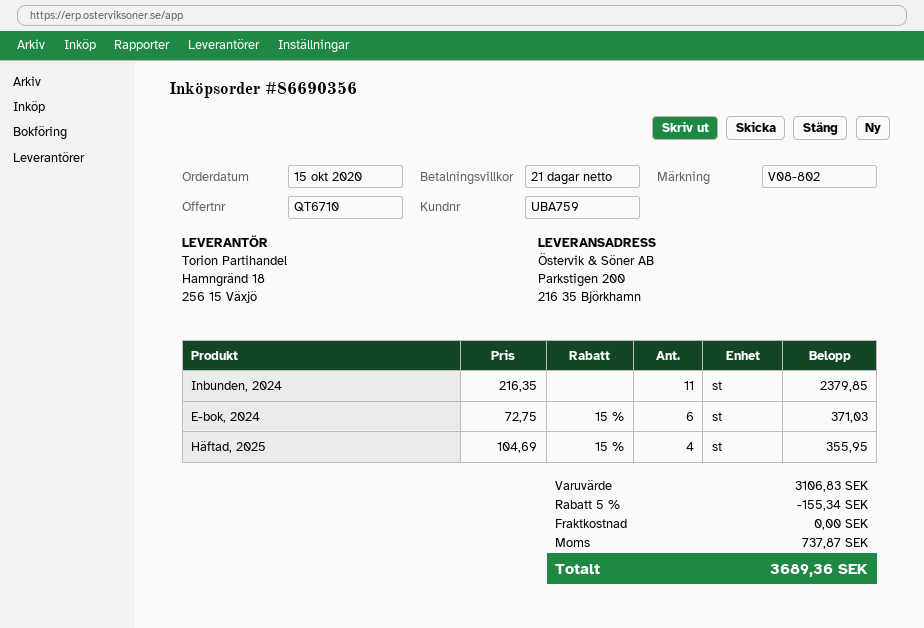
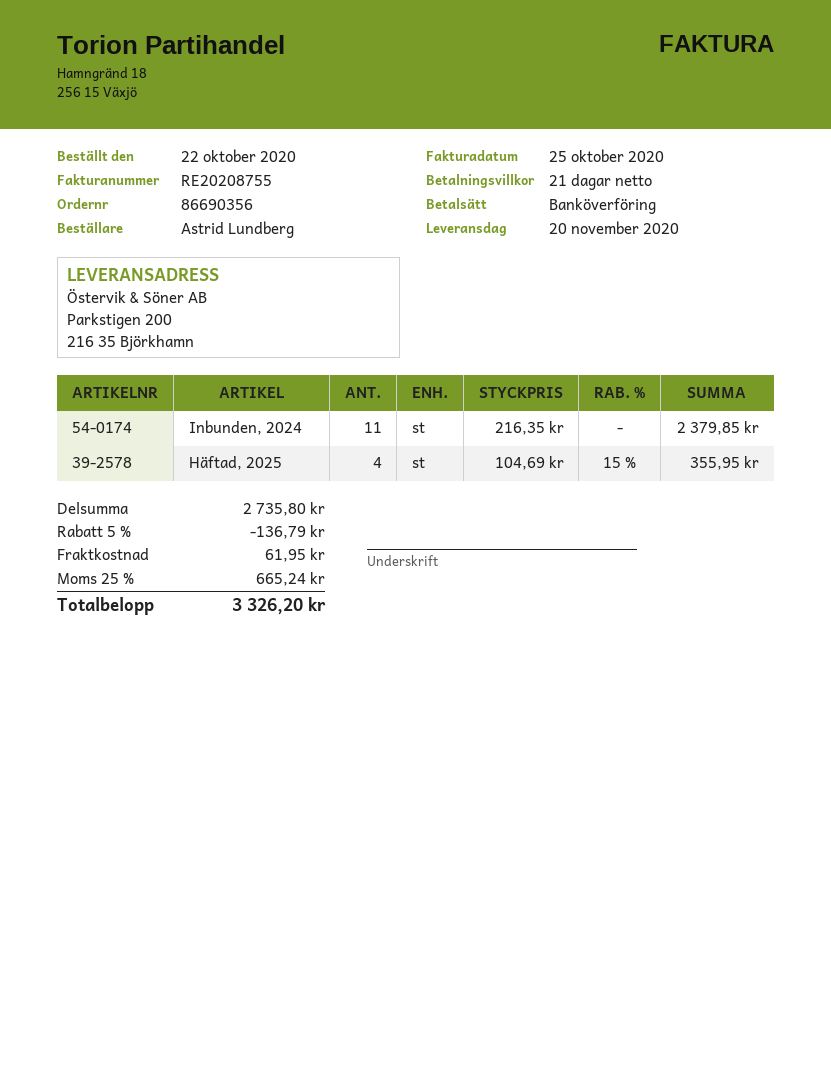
order date: 2020-10-15 -> 2020-10-22
E-bok, 2024: 6 x 72.75 - 15% = 371.03 -> none
subtotal: 3106.83 -> 2735.80
discount: 5% = 155.34 -> 5% = 136.79
shipping: 0.00 -> 61.95
tax: 737.87 -> 665.24
total: 3689.36 -> 3326.20

